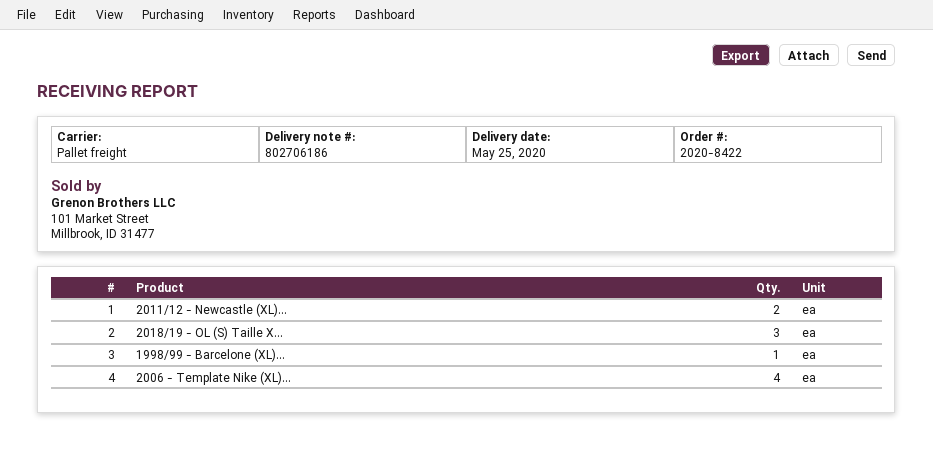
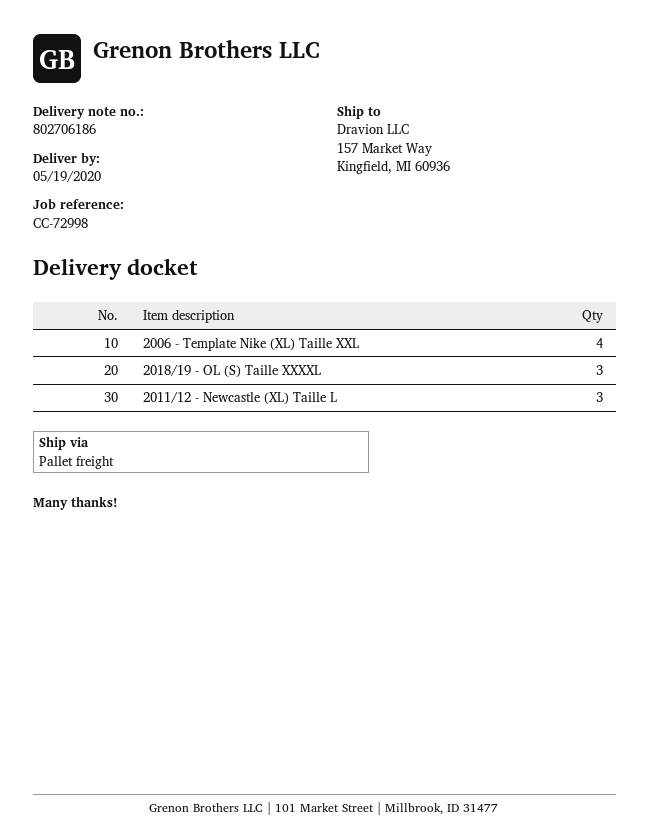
delivery date: 2020-05-25 -> 2020-05-19
2011/12 - Newcastle (XL)...: 2 -> 3
1998/99 - Barcelone (XL)...: 1 -> none

